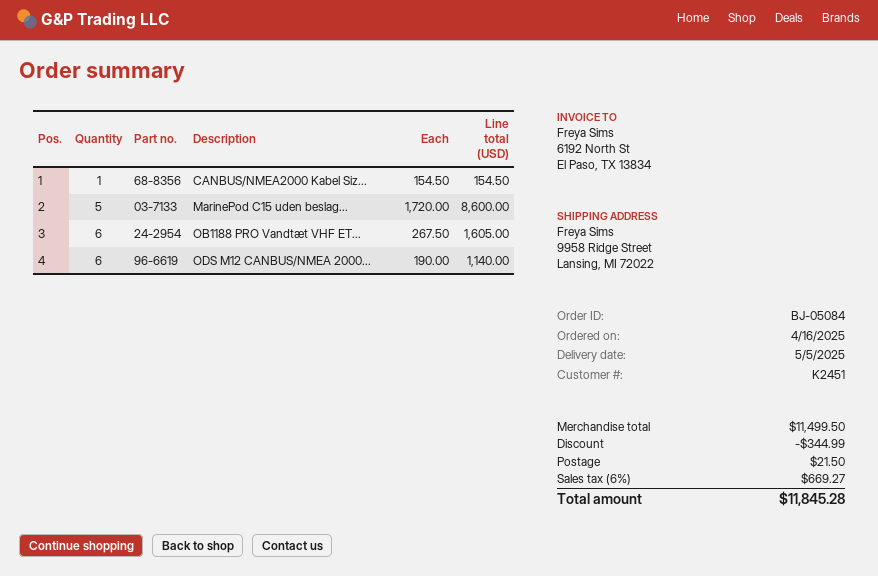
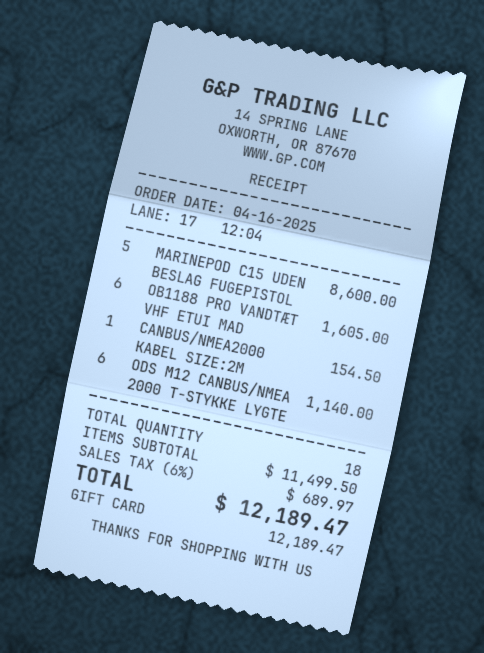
discount: 344.99 -> none
shipping: 21.50 -> none
tax: 6% = 669.27 -> 6% = 689.97
total: 11845.28 -> 12189.47

